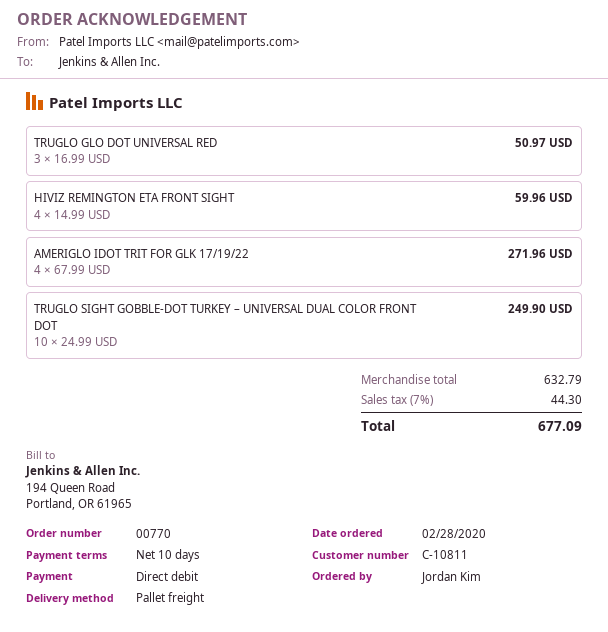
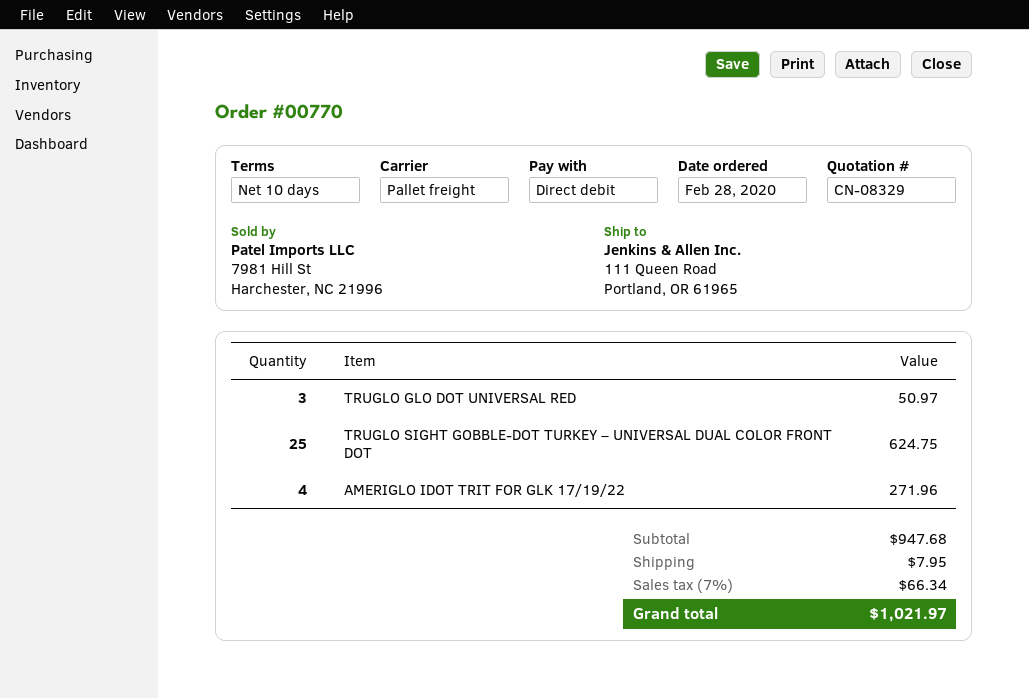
HIVIZ REMINGTON ETA FRONT SIGHT: 4 for 59.96 -> none
TRUGLO SIGHT GOBBLE-DOT TURKEY – UNIVERSAL DUAL COLOR FRONT DOT: 10 for 249.90 -> 25 for 624.75
subtotal: 632.79 -> 947.68
shipping: none -> 7.95
tax: 7% = 44.30 -> 7% = 66.34
total: 677.09 -> 1021.97

